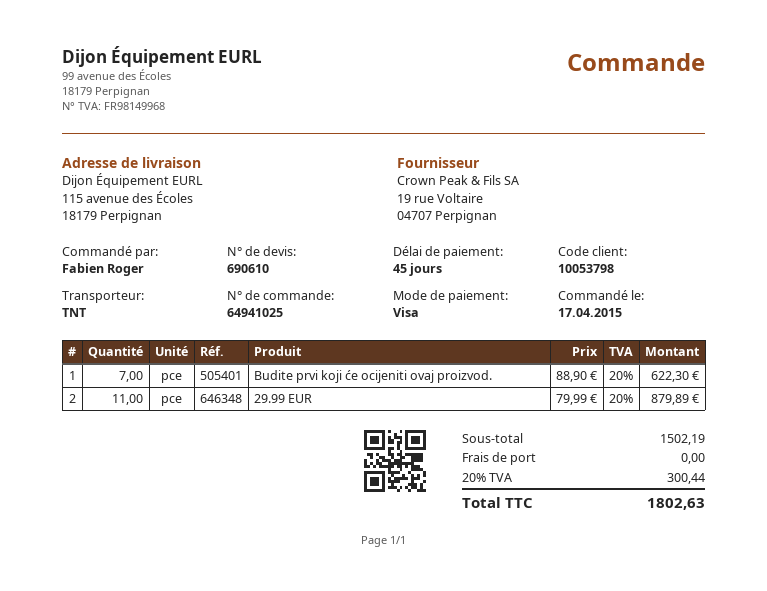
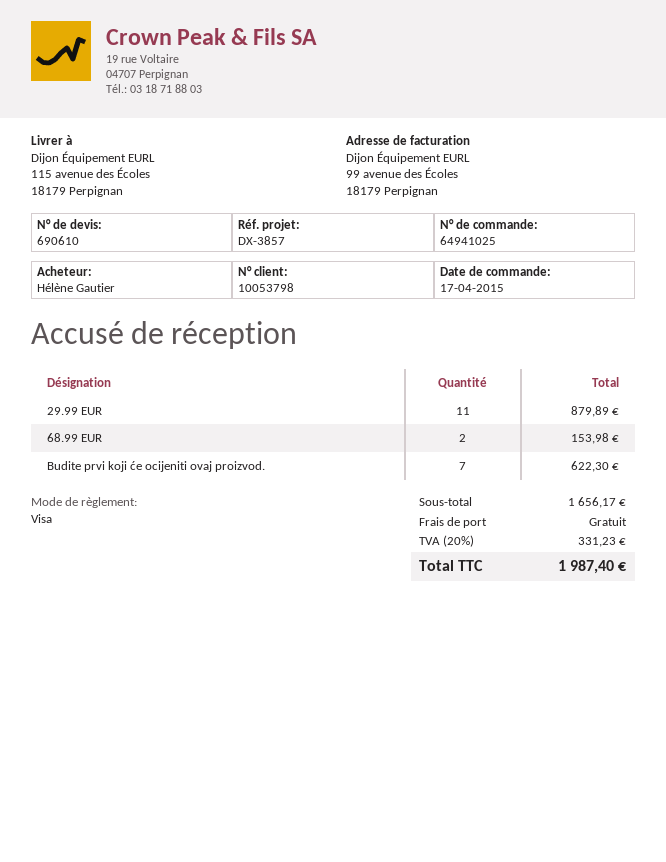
ordered by: Fabien Roger -> Hélène Gautier
68.99 EUR: none -> 2 for 153.98
subtotal: 1502.19 -> 1656.17
tax: 20% = 300.44 -> 20% = 331.23
total: 1802.63 -> 1987.40

